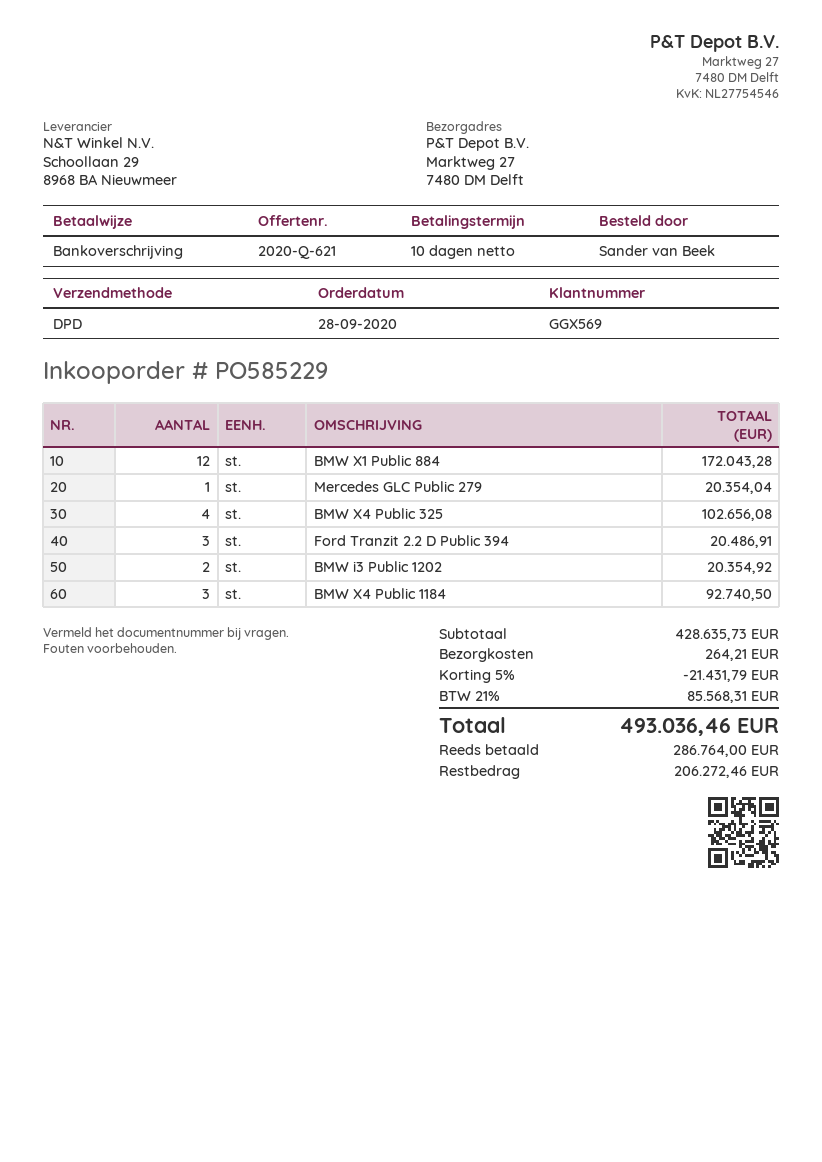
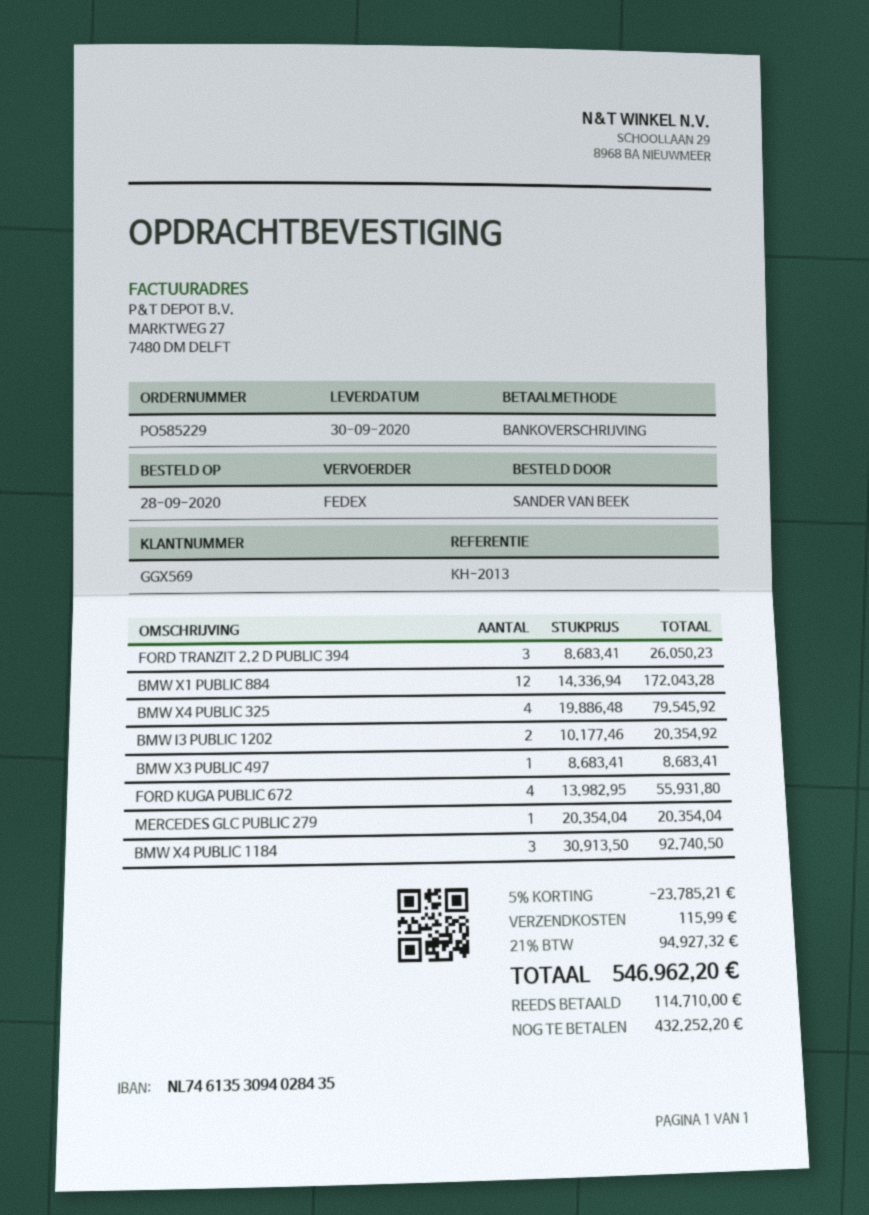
shipping method: DPD -> FedEx
BMW X4 Public 325: 4 for 102656.08 -> 4 for 79545.92
Ford Tranzit 2.2 D Public 394: 3 for 20486.91 -> 3 for 26050.23
BMW X3 PUBLIC 497: none -> 1 for 8683.41
FORD KUGA PUBLIC 672: none -> 4 for 55931.80
discount: 5% = 21431.79 -> 5% = 23785.21
shipping: 264.21 -> 115.99
tax: 21% = 85568.31 -> 21% = 94927.32
total: 493036.46 -> 546962.20
deposit: 286764.00 -> 114710.00
balance: 206272.46 -> 432252.20

